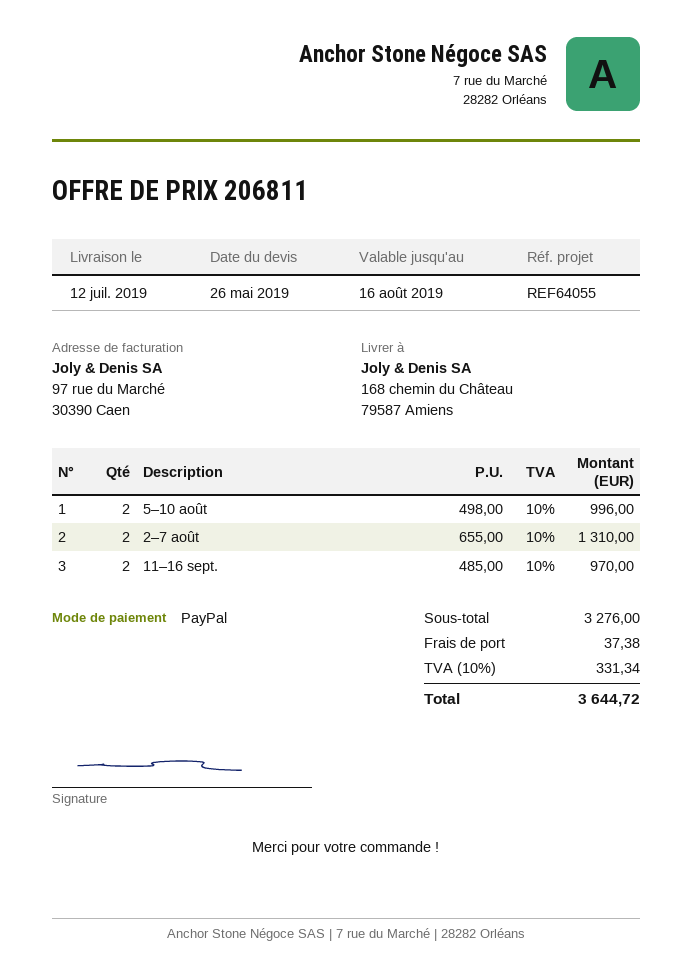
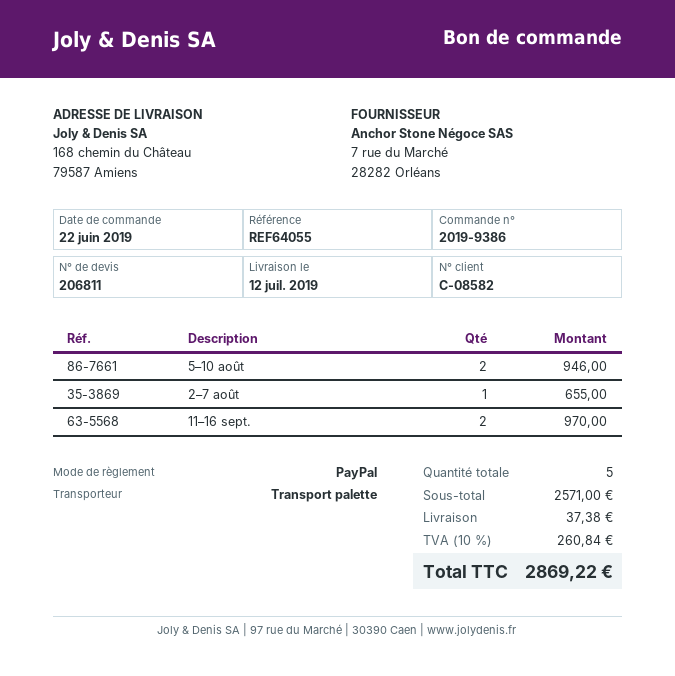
5–10 août: 2 for 996.00 -> 2 for 946.00
2–7 août: 2 for 1310.00 -> 1 for 655.00
subtotal: 3276.00 -> 2571.00
tax: 10% = 331.34 -> 10% = 260.84
total: 3644.72 -> 2869.22

